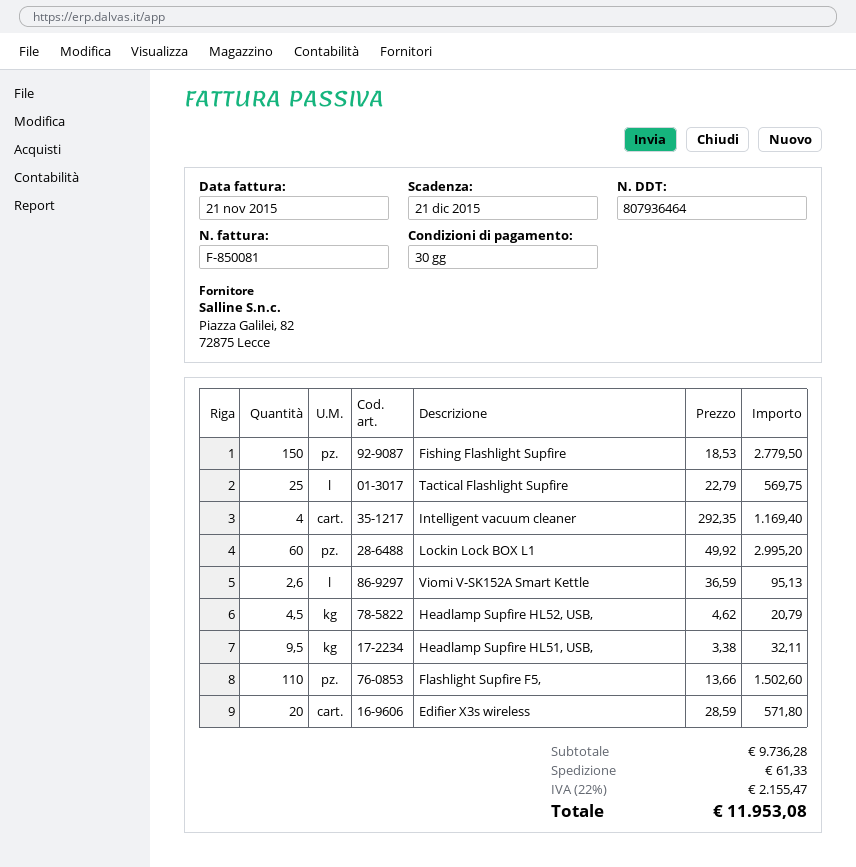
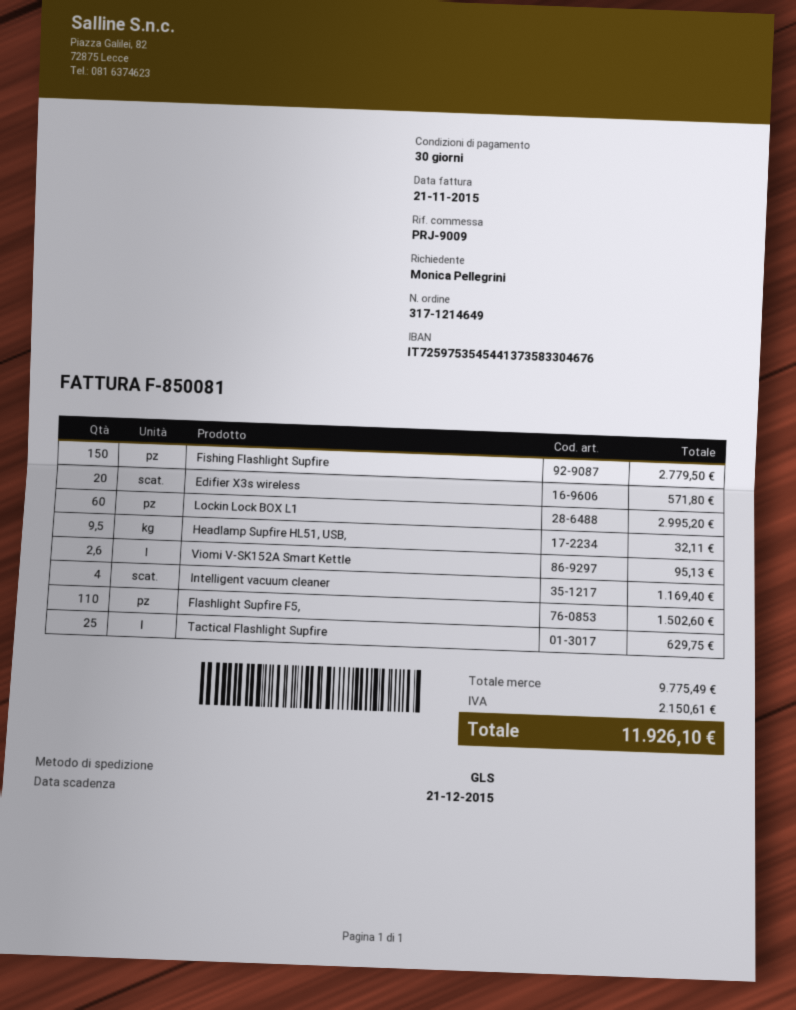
Tactical Flashlight Supfire: 25 for 569.75 -> 25 for 629.75
Headlamp Supfire HL52, USB,: 4.5 for 20.79 -> none
subtotal: 9736.28 -> 9775.49
shipping: 61.33 -> none
tax: 2155.47 -> 2150.61
total: 11953.08 -> 11926.10

